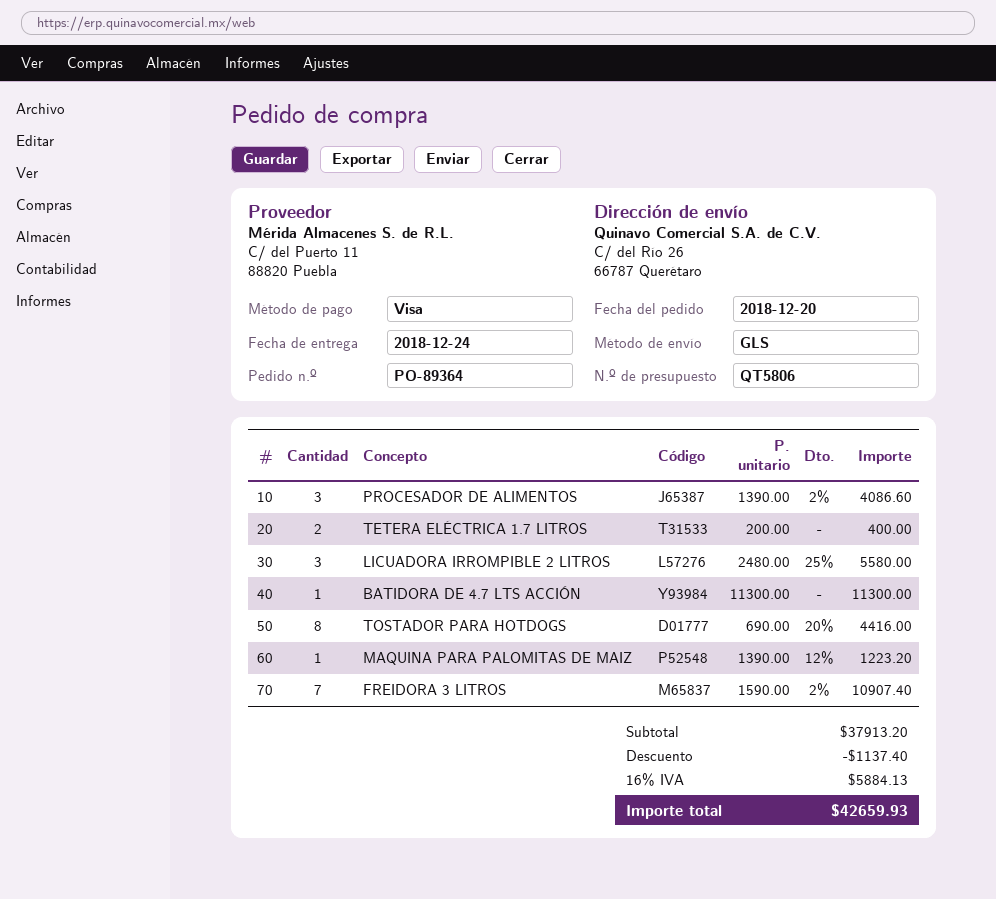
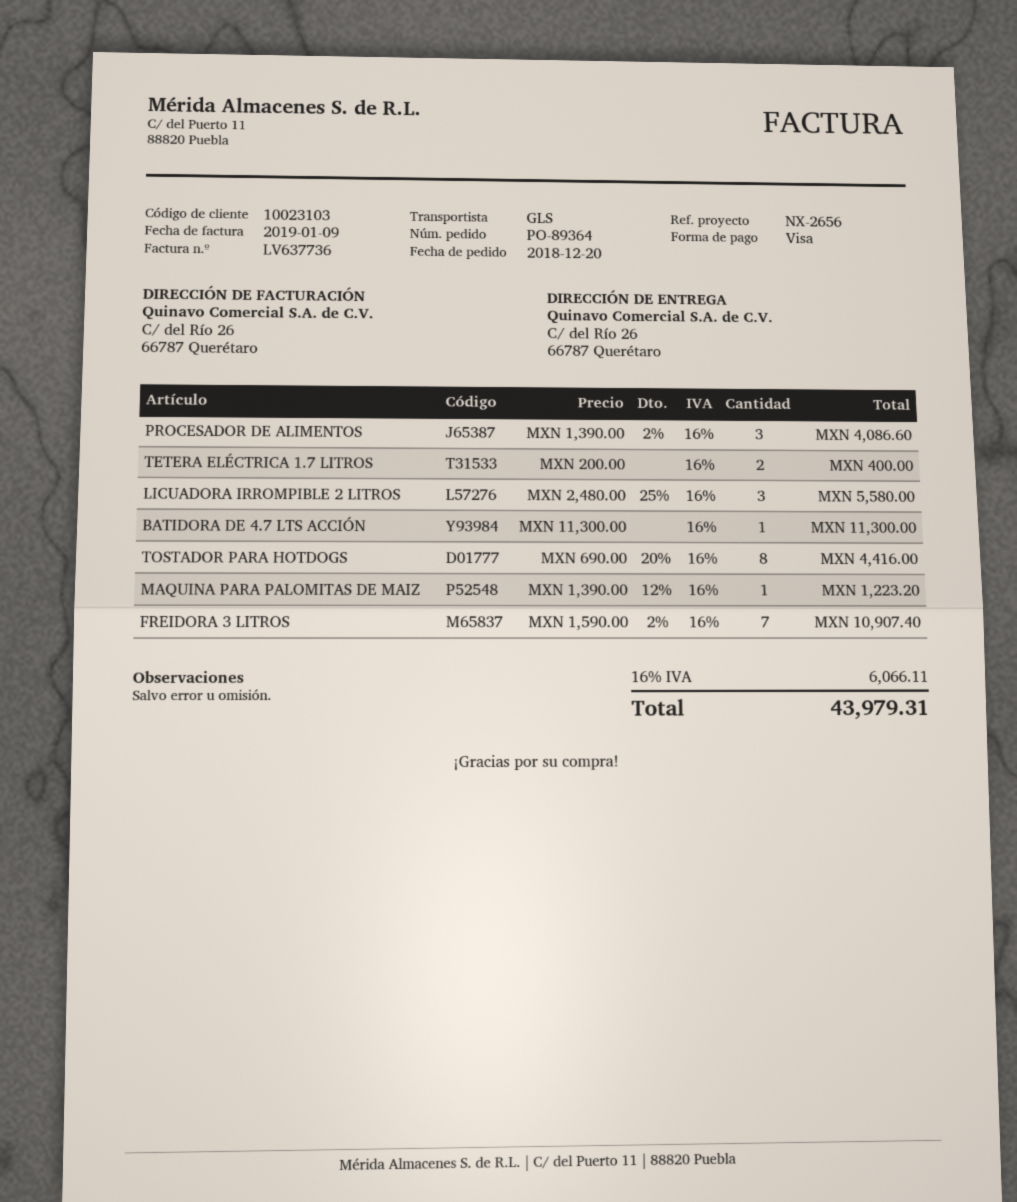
discount: 1137.40 -> none
tax: 16% = 5884.13 -> 16% = 6066.11
total: 42659.93 -> 43979.31

